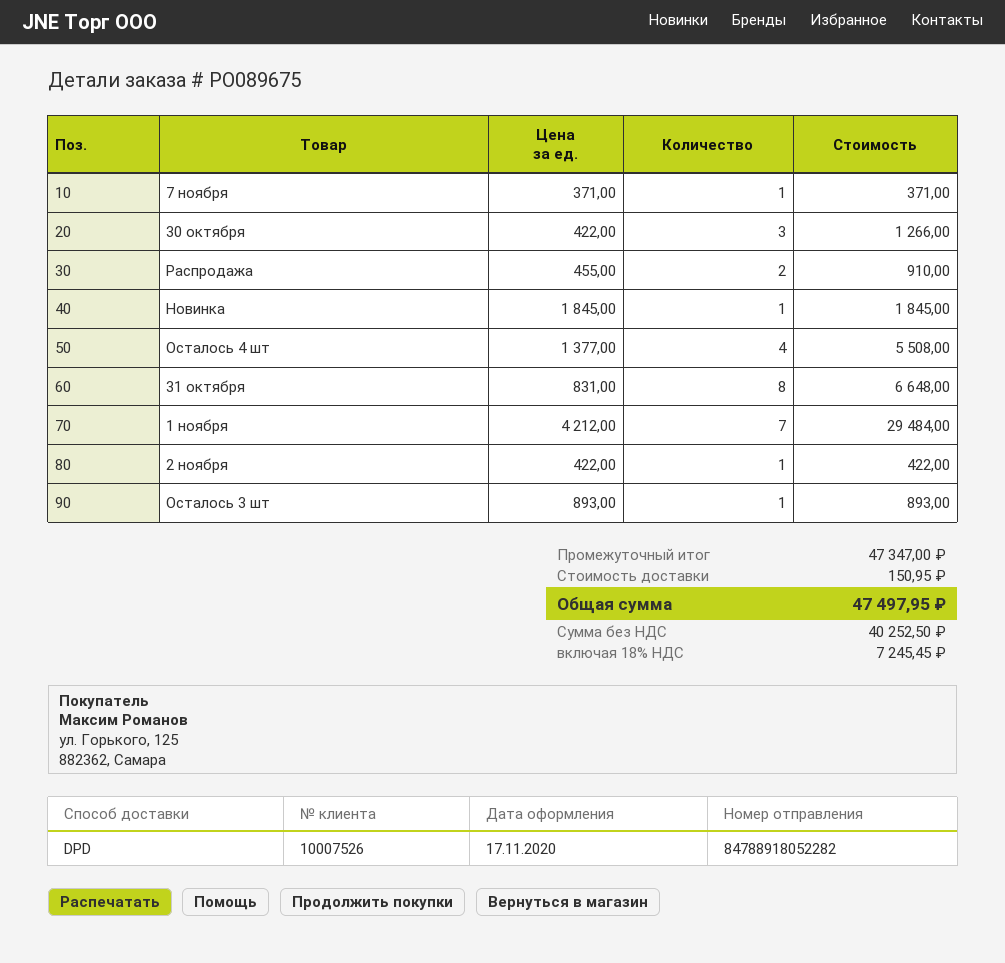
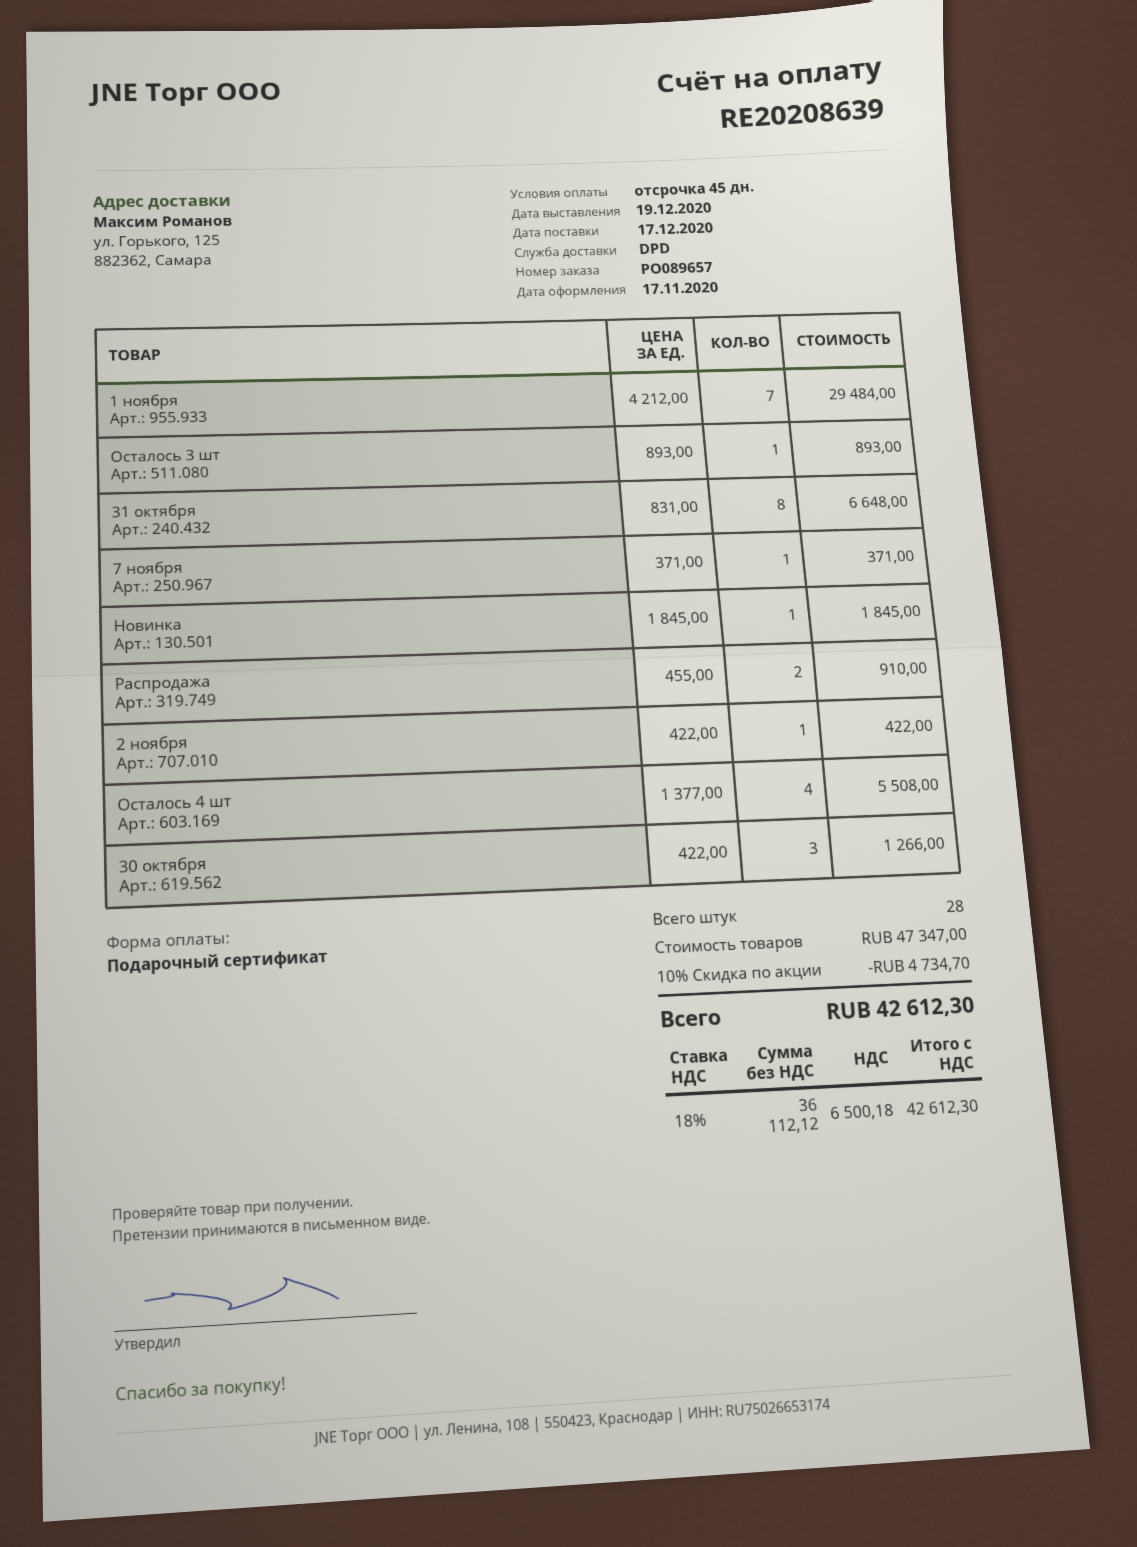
order number: PO089675 -> PO089657
discount: none -> 10% = 4734.70
shipping: 150.95 -> none
net: 40252.50 -> 36112.12
tax: 18% = 7245.45 -> 18% = 6500.18
total: 47497.95 -> 42612.30

